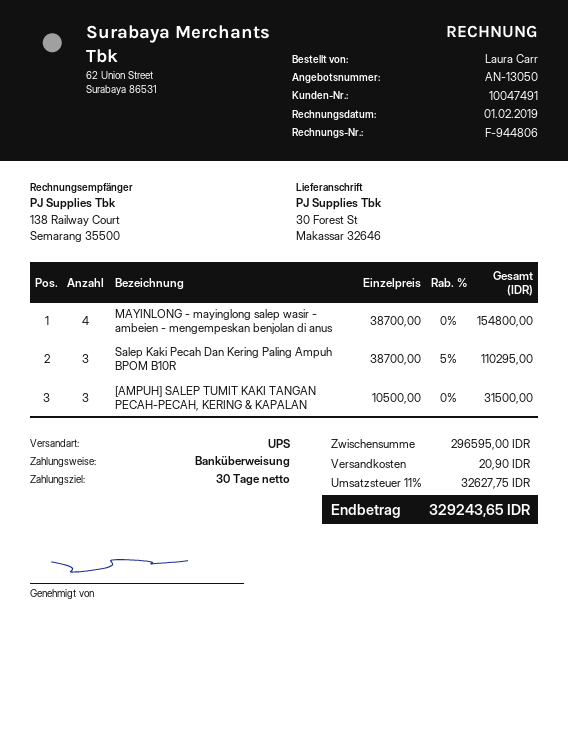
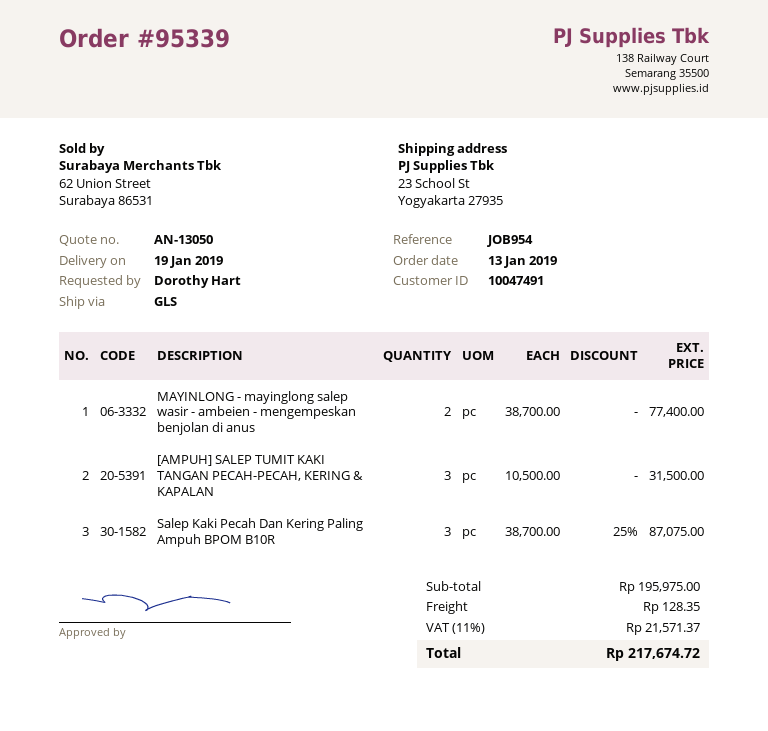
ordered by: Laura Carr -> Dorothy Hart
shipping method: UPS -> GLS
ship to: 30 Forest St, Makassar 32646 -> 23 School St, Yogyakarta 27935
MAYINLONG - mayinglong salep wasir - ambeien - mengempeskan benjolan di anus: 4 x 38700.00 = 154800.00 -> 2 x 38700.00 = 77400.00
Salep Kaki Pecah Dan Kering Paling Ampuh BPOM B10R: 3 x 38700.00 - 5% = 110295.00 -> 3 x 38700.00 - 25% = 87075.00
subtotal: 296595.00 -> 195975.00
shipping: 20.90 -> 128.35
tax: 11% = 32627.75 -> 11% = 21571.37
total: 329243.65 -> 217674.72

